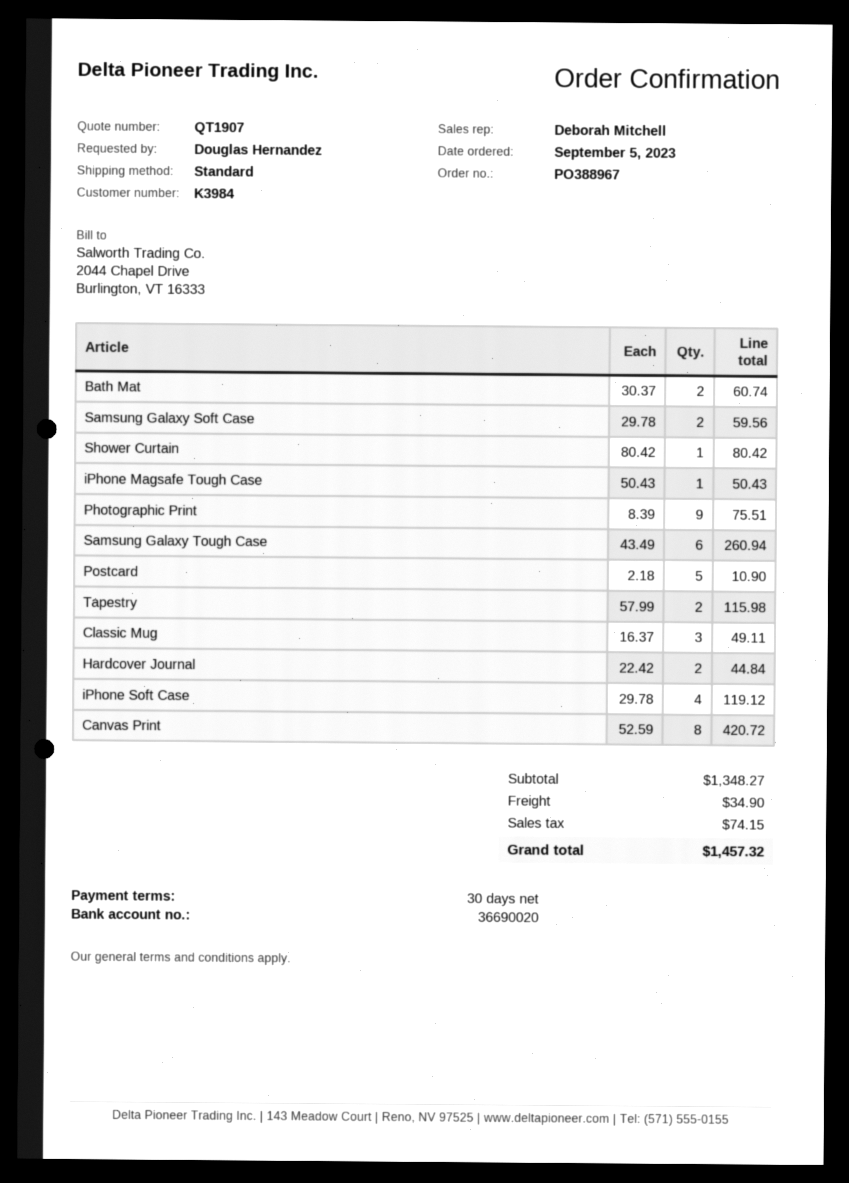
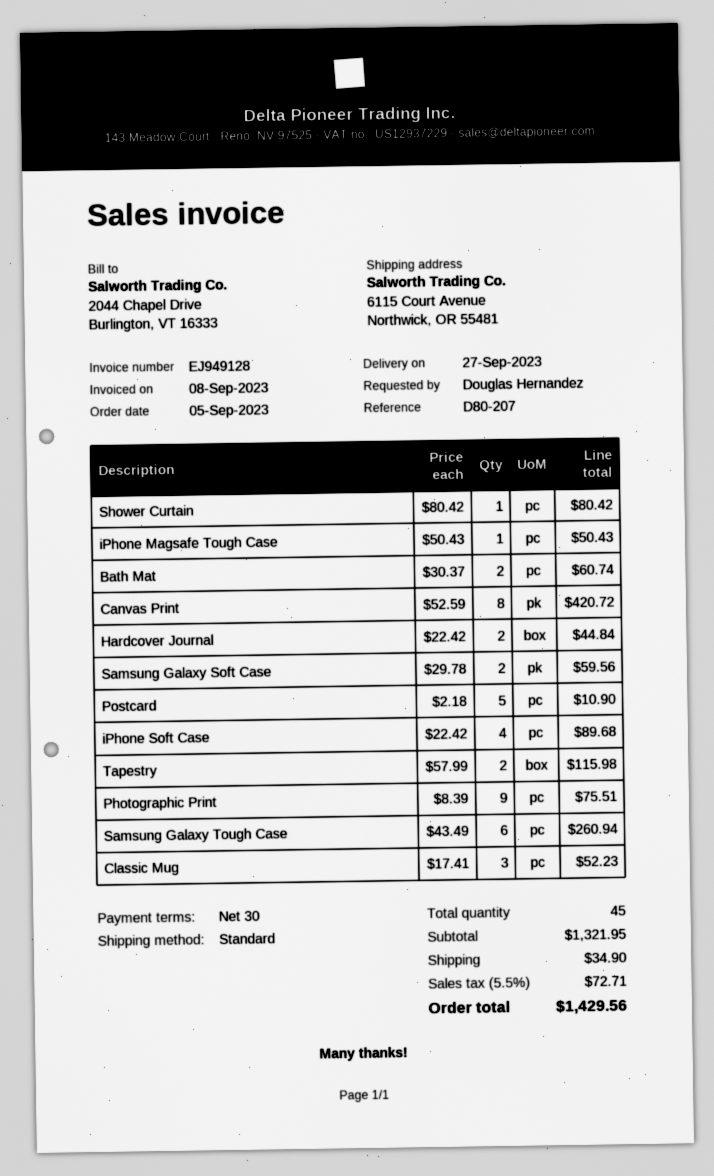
Classic Mug: 3 x 16.37 = 49.11 -> 3 x 17.41 = 52.23
iPhone Soft Case: 4 x 29.78 = 119.12 -> 4 x 22.42 = 89.68
subtotal: 1348.27 -> 1321.95
tax: 74.15 -> 72.71
total: 1457.32 -> 1429.56

